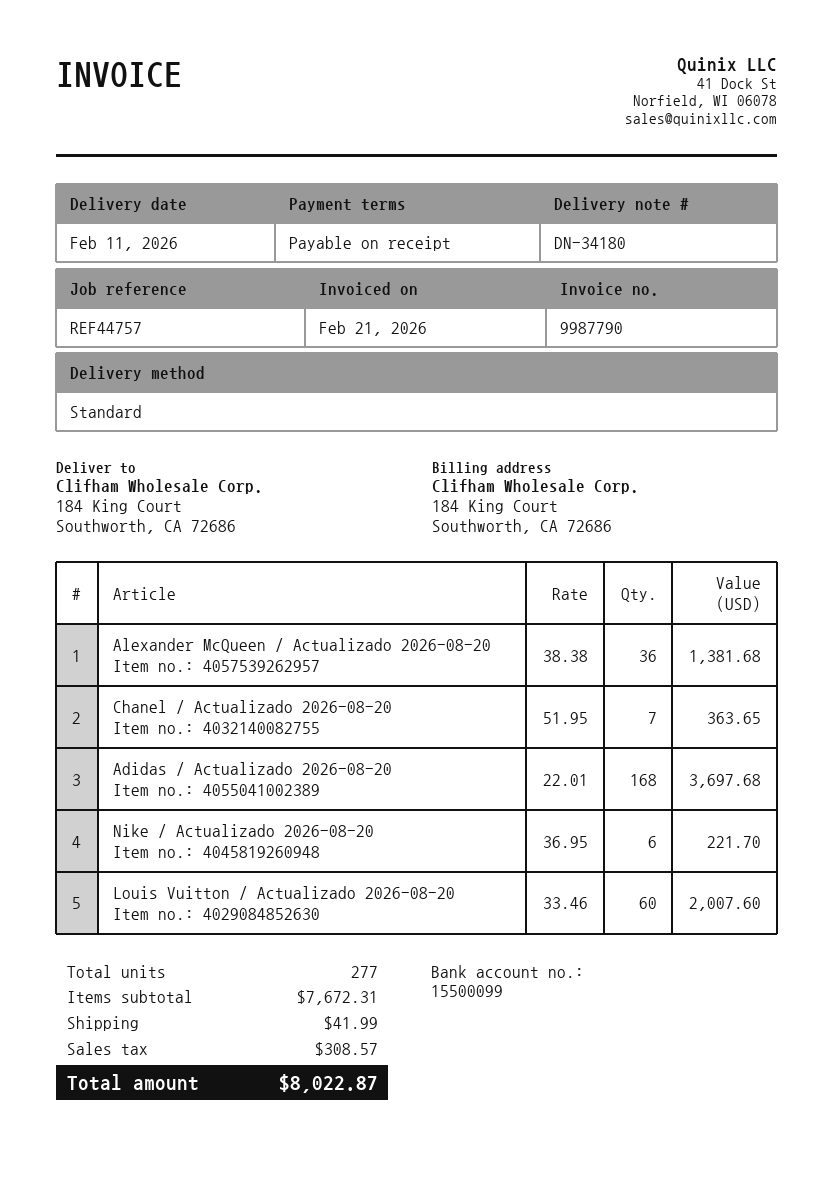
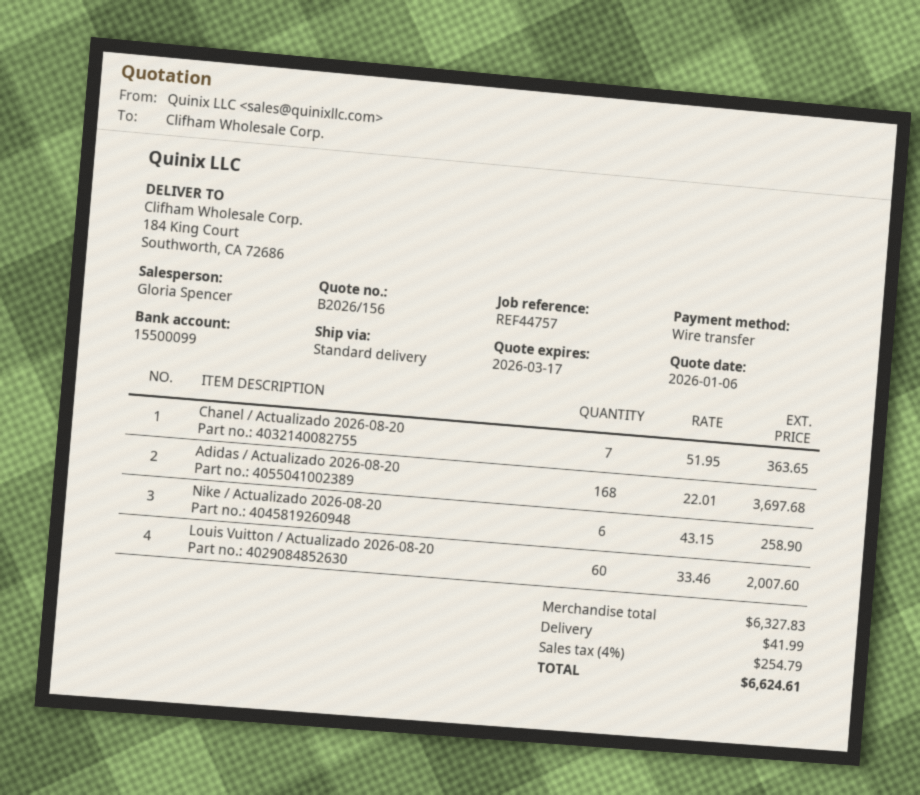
Alexander McQueen / Actualizado 2026-08-20: 36 x 38.38 = 1381.68 -> none
Nike / Actualizado 2026-08-20: 6 x 36.95 = 221.70 -> 6 x 43.15 = 258.90
subtotal: 7672.31 -> 6327.83
tax: 308.57 -> 254.79
total: 8022.87 -> 6624.61

